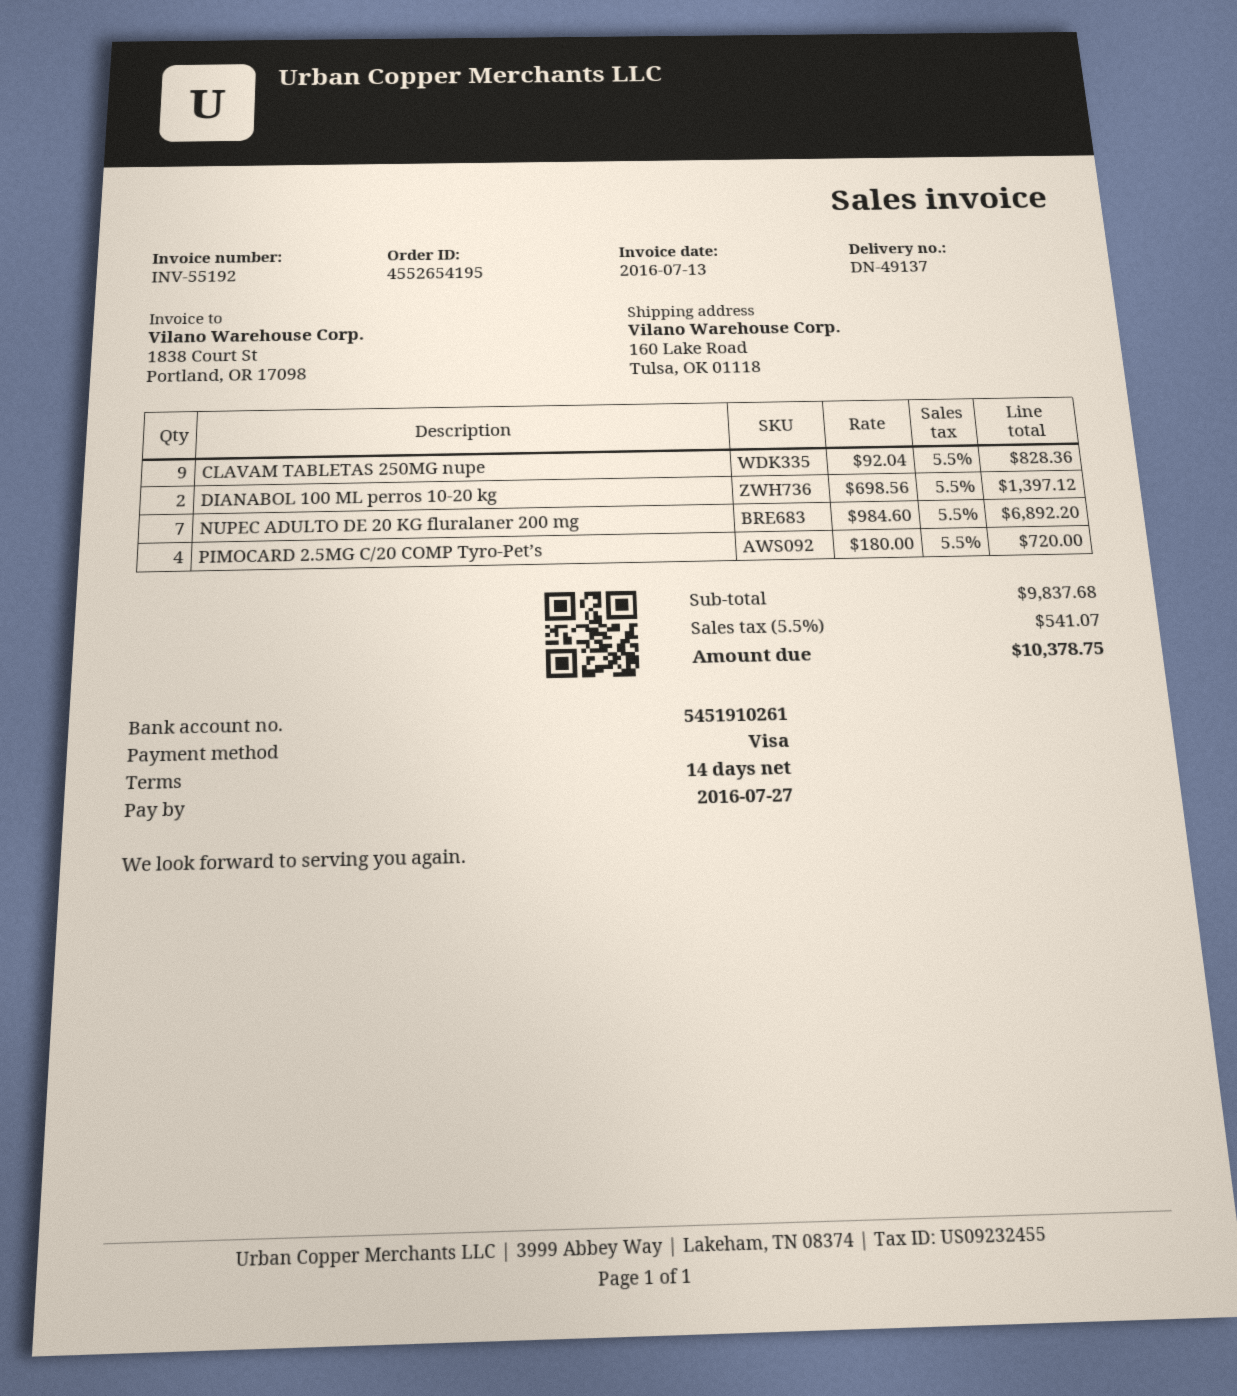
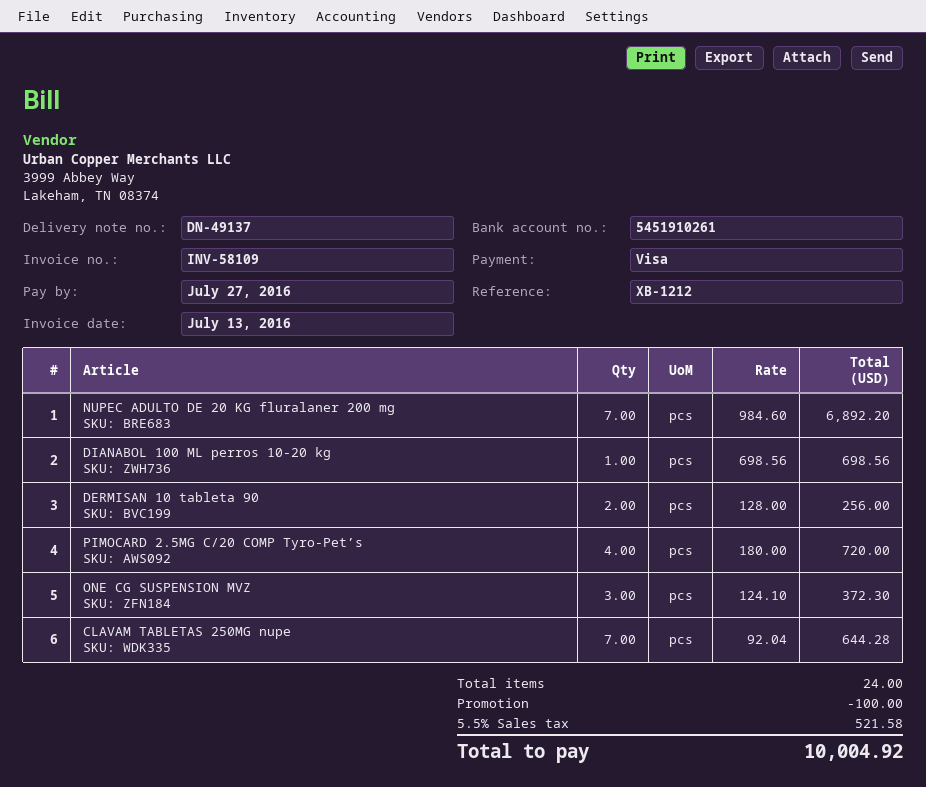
invoice number: INV-55192 -> INV-58109
CLAVAM TABLETAS 250MG nupe: 9 x 92.04 = 828.36 -> 7 x 92.04 = 644.28
DIANABOL 100 ML perros 10‑20 kg: 2 x 698.56 = 1397.12 -> 1 x 698.56 = 698.56
DERMISAN 10 tableta 90: none -> 2 x 128.00 = 256.00
ONE CG SUSPENSION MVZ: none -> 3 x 124.10 = 372.30
discount: none -> 100.00
tax: 5.5% = 541.07 -> 5.5% = 521.58
total: 10378.75 -> 10004.92

